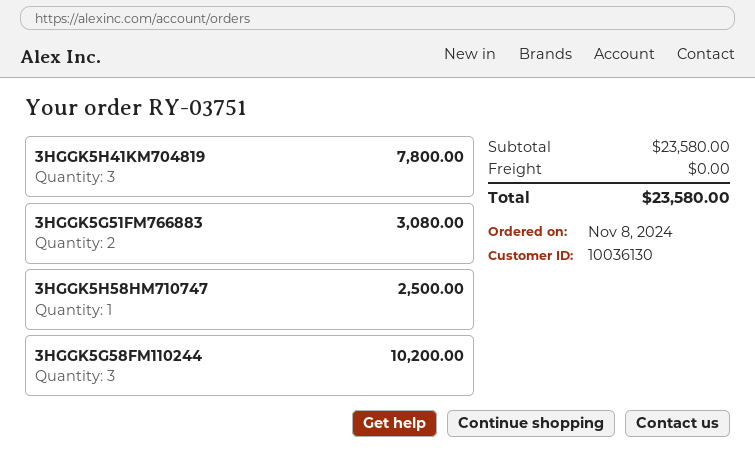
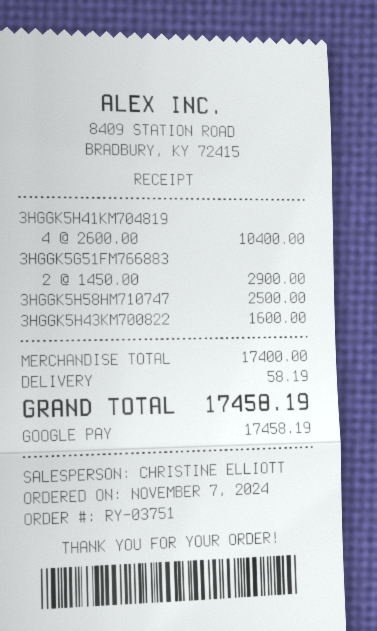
order date: 2024-11-08 -> 2024-11-07
3HGGK5H41KM704819: 3 for 7800.00 -> 4 for 10400.00
3HGGK5G51FM766883: 2 for 3080.00 -> 2 for 2900.00
3HGGK5G58FM110244: 3 for 10200.00 -> none
3HGGK5H43KM700822: none -> 1 for 1600.00
subtotal: 23580.00 -> 17400.00
shipping: 0.00 -> 58.19
total: 23580.00 -> 17458.19

